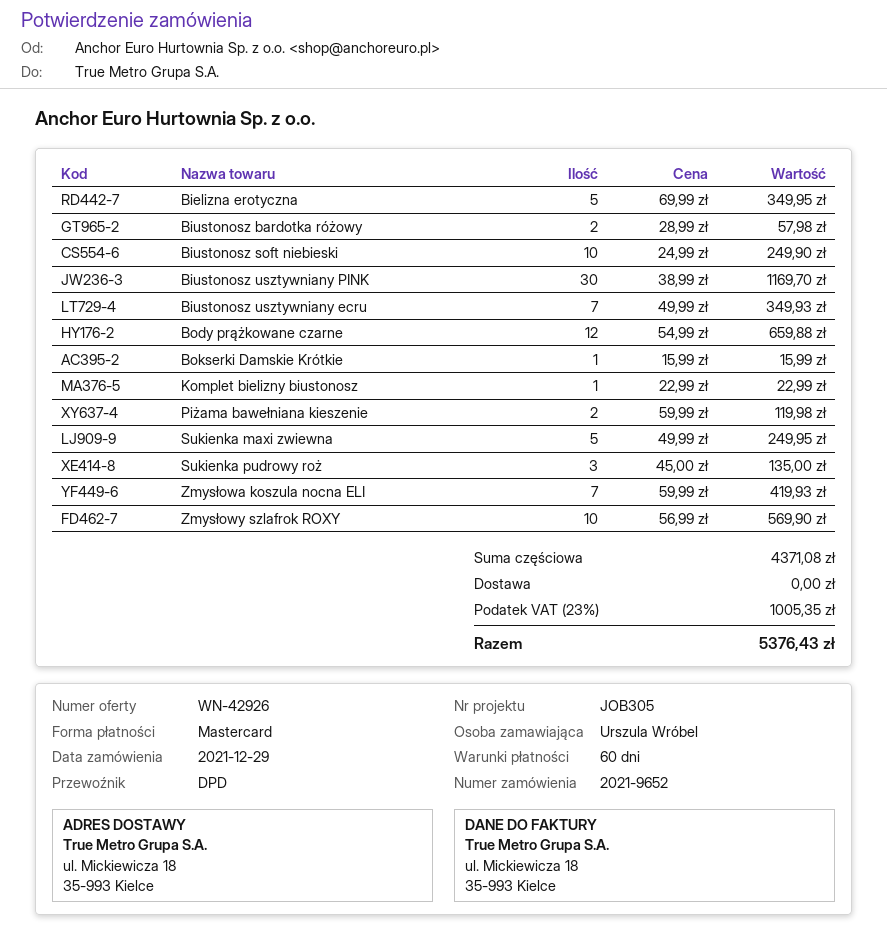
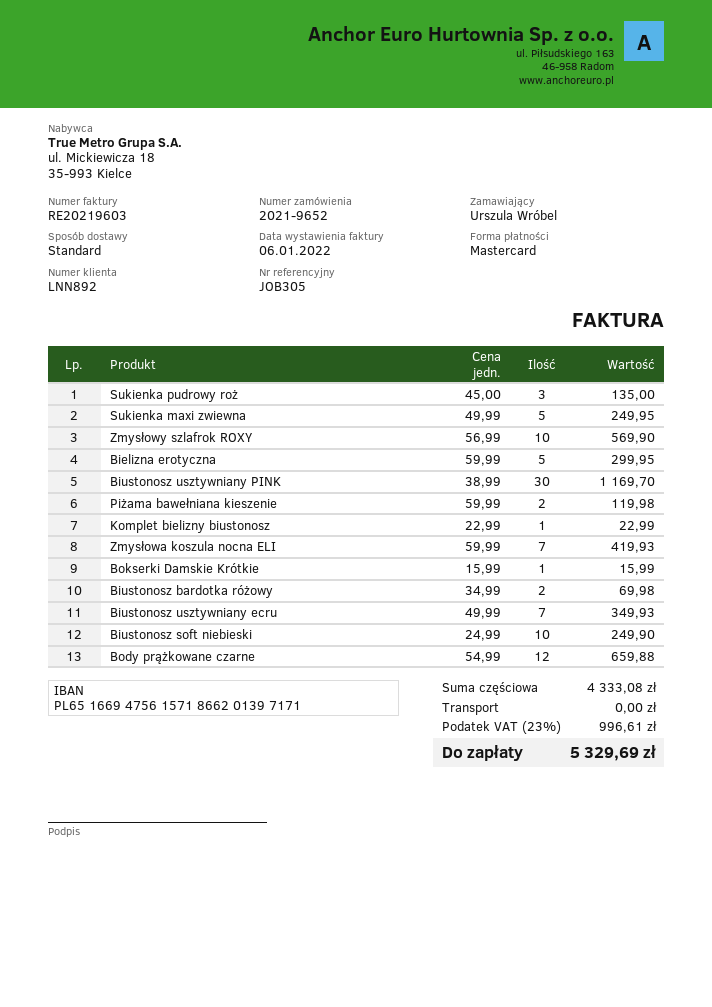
shipping method: DPD -> standard
Bielizna erotyczna: 5 x 69.99 = 349.95 -> 5 x 59.99 = 299.95
Biustonosz bardotka różowy: 2 x 28.99 = 57.98 -> 2 x 34.99 = 69.98
subtotal: 4371.08 -> 4333.08
tax: 23% = 1005.35 -> 23% = 996.61
total: 5376.43 -> 5329.69

